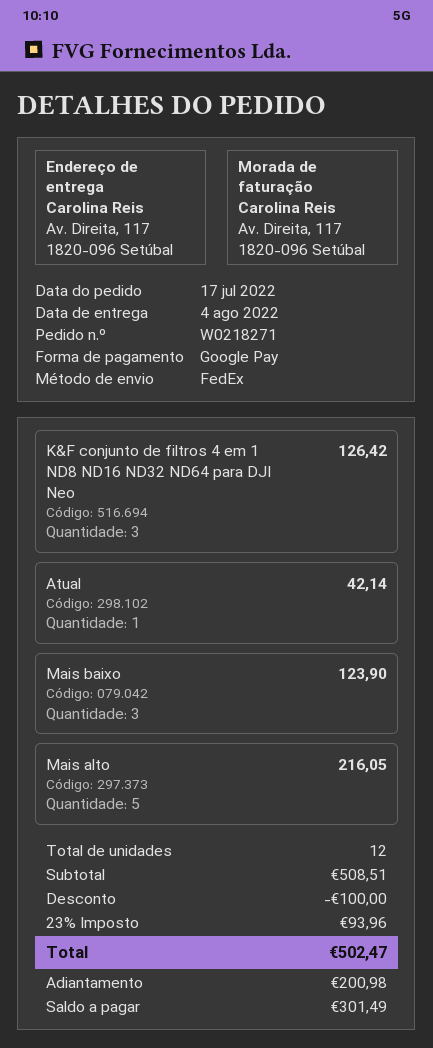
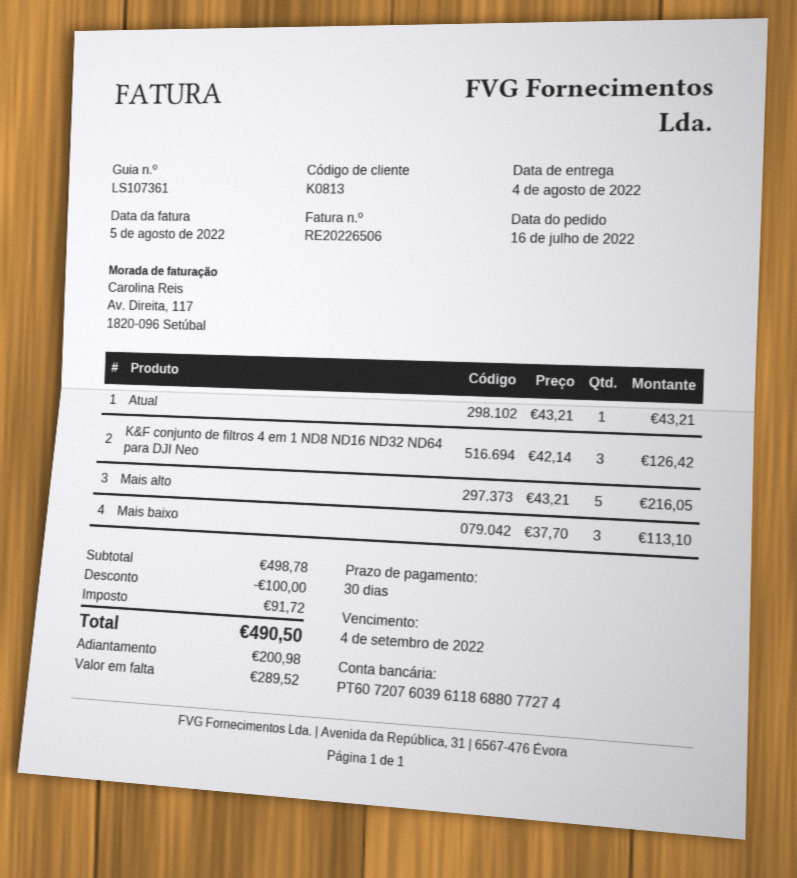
order date: 2022-07-17 -> 2022-07-16
Atual: 1 for 42.14 -> 1 for 43.21
Mais baixo: 3 for 123.90 -> 3 for 113.10
subtotal: 508.51 -> 498.78
tax: 93.96 -> 91.72
total: 502.47 -> 490.50
balance: 301.49 -> 289.52

